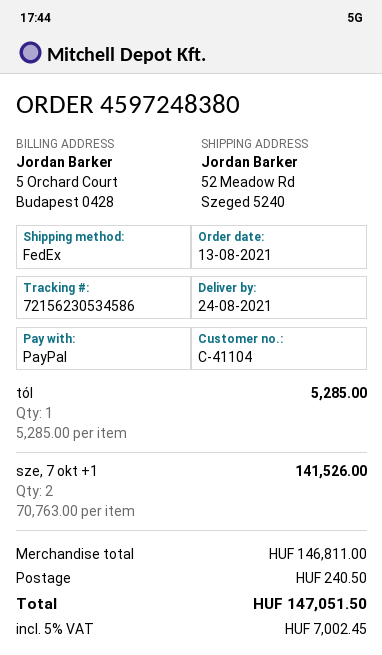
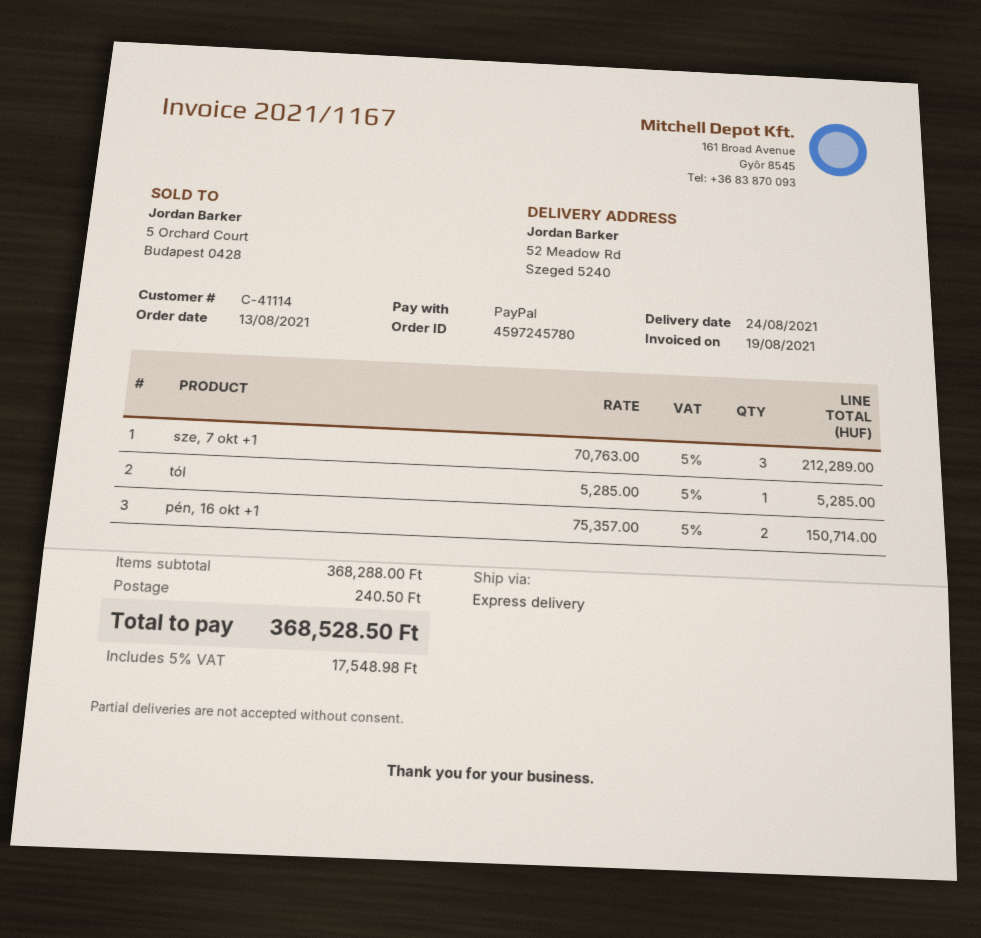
order number: 4597248380 -> 4597245780
customer number: C-41104 -> C-41114
shipping method: FedEx -> express
sze, 7 okt +1: 2 x 70763.00 = 141526.00 -> 3 x 70763.00 = 212289.00
pén, 16 okt +1: none -> 2 x 75357.00 = 150714.00
subtotal: 146811.00 -> 368288.00
tax: 5% = 7002.45 -> 5% = 17548.98
total: 147051.50 -> 368528.50

